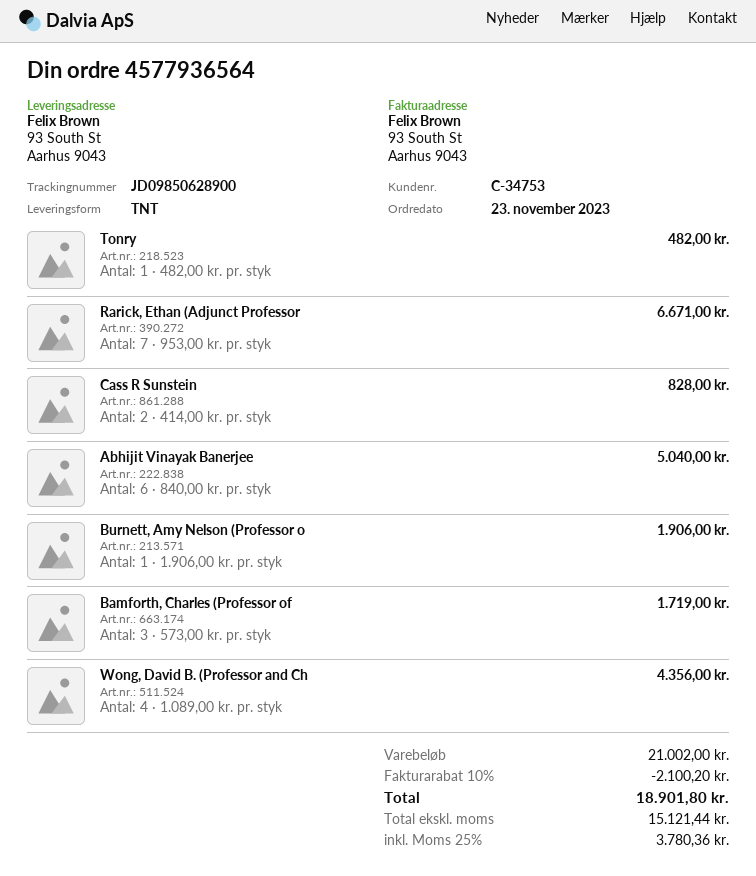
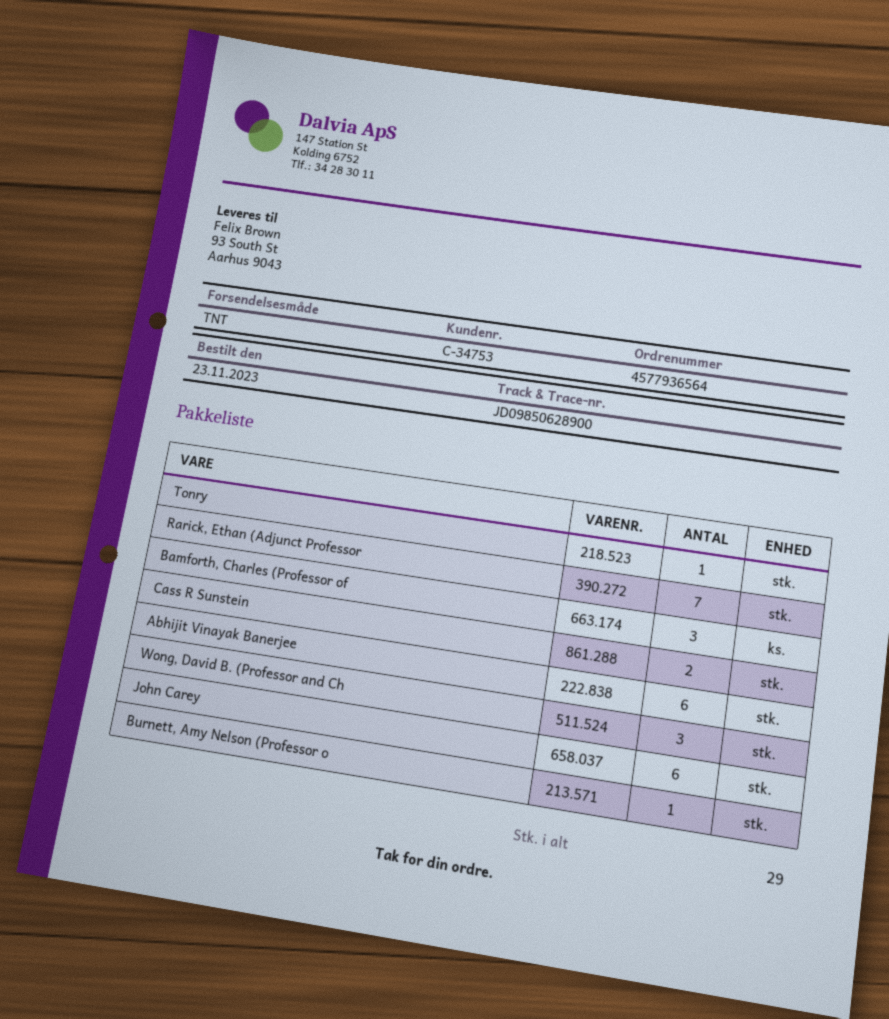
Wong, David B. (Professor and Ch: 4 -> 3
John Carey: none -> 6

